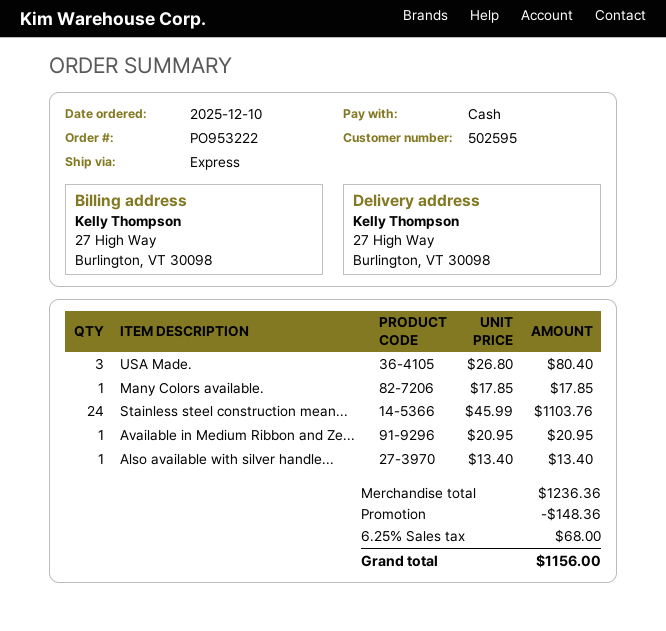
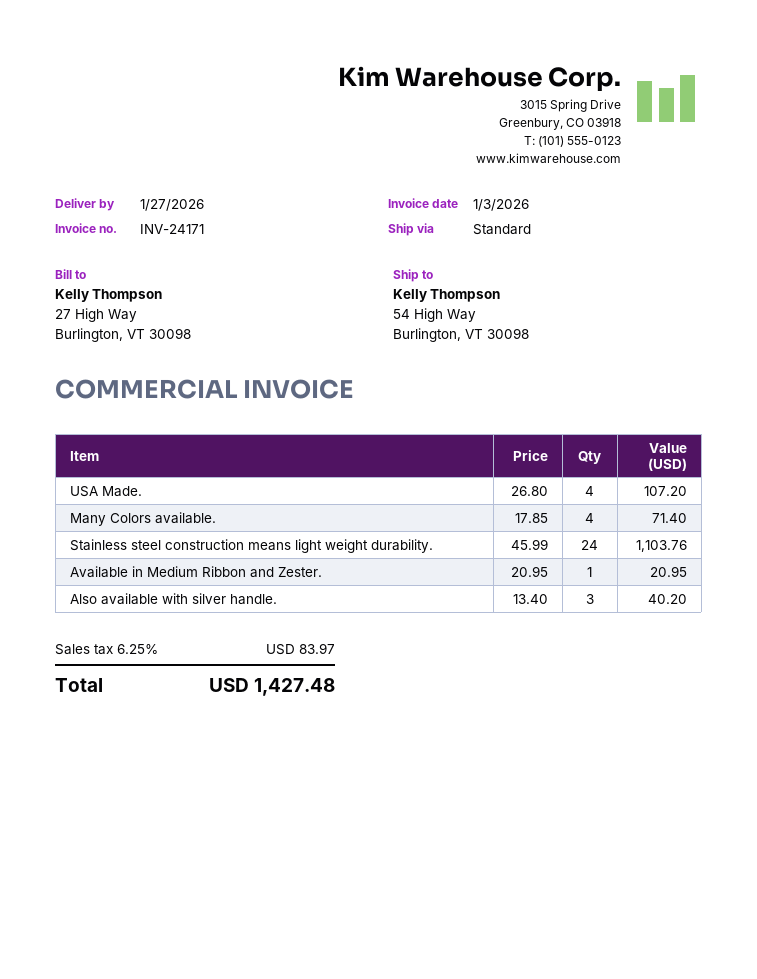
shipping method: express -> standard
ship to: 27 High Way, Burlington, VT 30098 -> 54 High Way, Burlington, VT 30098
USA Made.: 3 x 26.80 = 80.40 -> 4 x 26.80 = 107.20
Many Colors available.: 1 x 17.85 = 17.85 -> 4 x 17.85 = 71.40
Also available with silver handle...: 1 x 13.40 = 13.40 -> 3 x 13.40 = 40.20
discount: 148.36 -> none
tax: 6.25% = 68.00 -> 6.25% = 83.97
total: 1156.00 -> 1427.48

